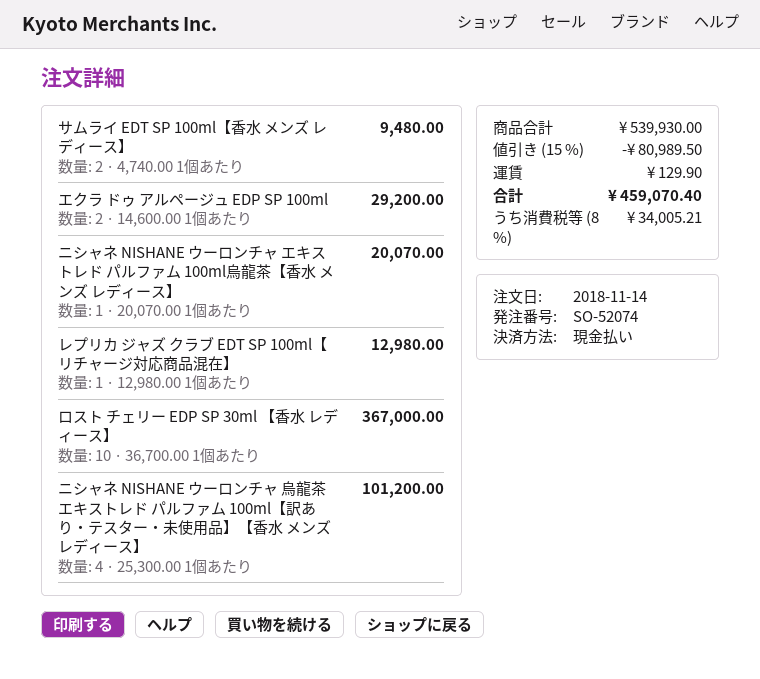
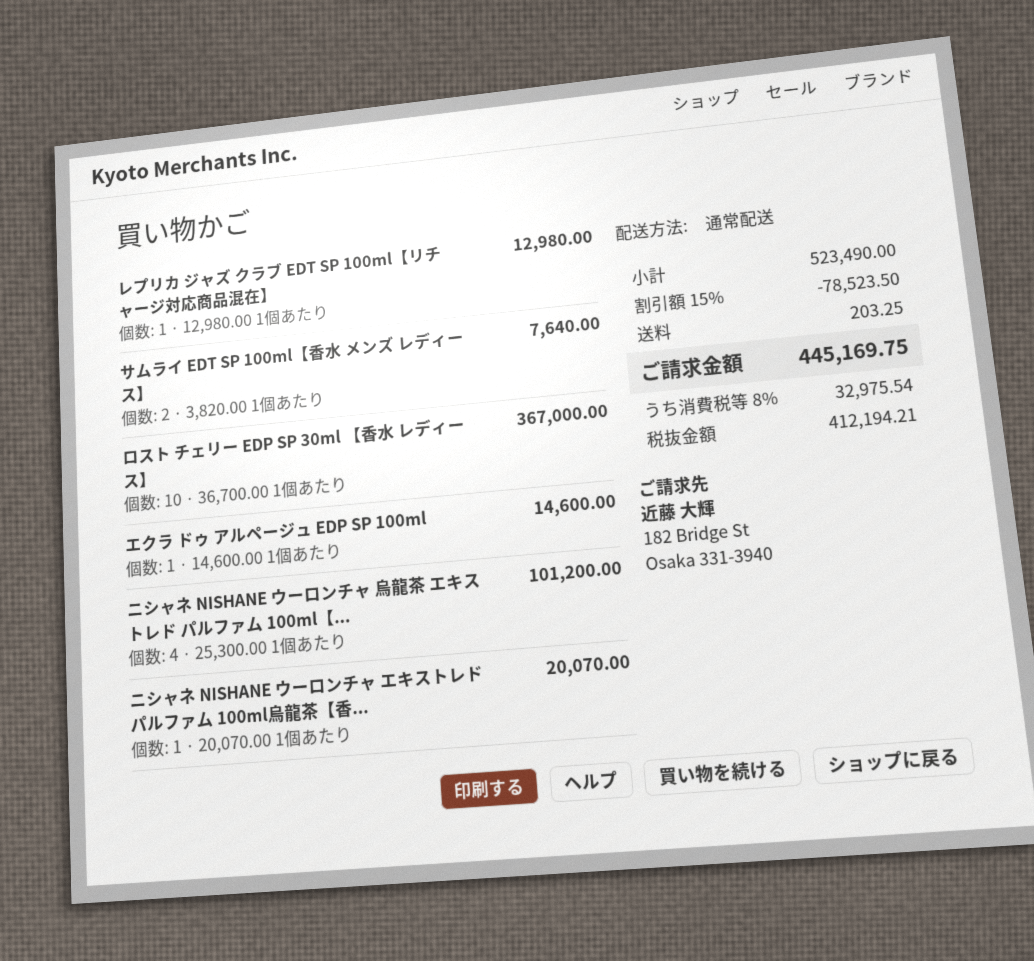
サムライ EDT SP 100ml【香水 メンズ レディース】: 2 x 4740.00 = 9480.00 -> 2 x 3820.00 = 7640.00
エクラ ドゥ アルページュ EDP SP 100ml: 2 x 14600.00 = 29200.00 -> 1 x 14600.00 = 14600.00
subtotal: 539930.00 -> 523490.00
discount: 15% = 80989.50 -> 15% = 78523.50
shipping: 129.90 -> 203.25
tax: 8% = 34005.21 -> 8% = 32975.54
total: 459070.40 -> 445169.75

